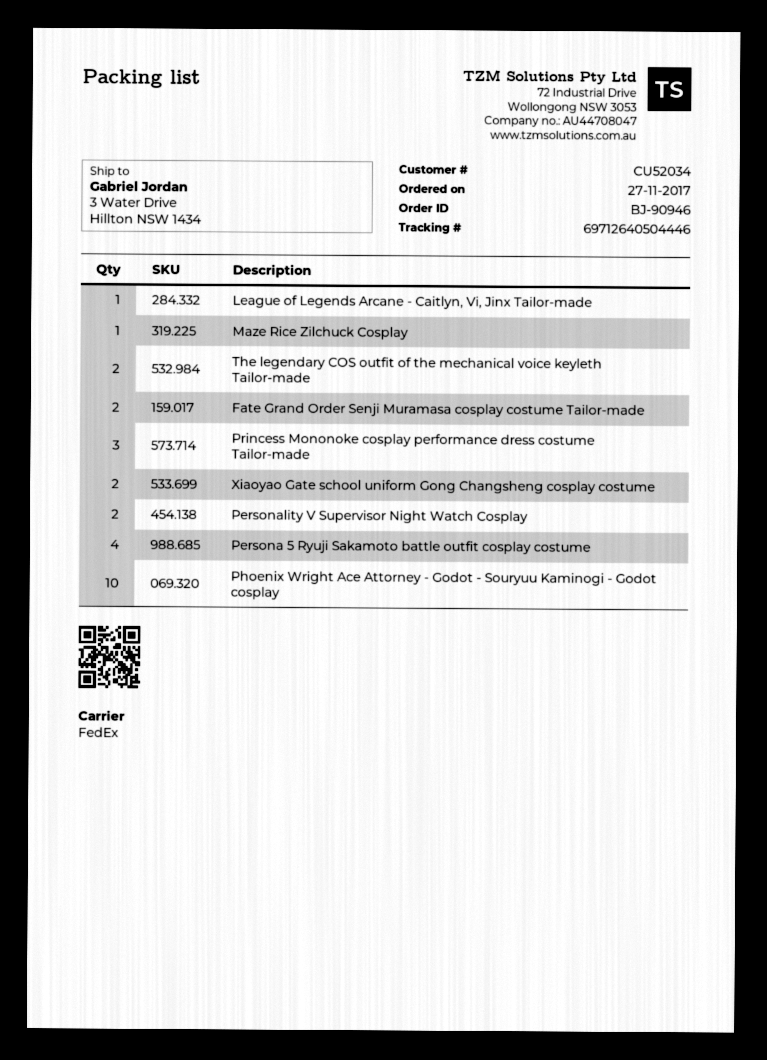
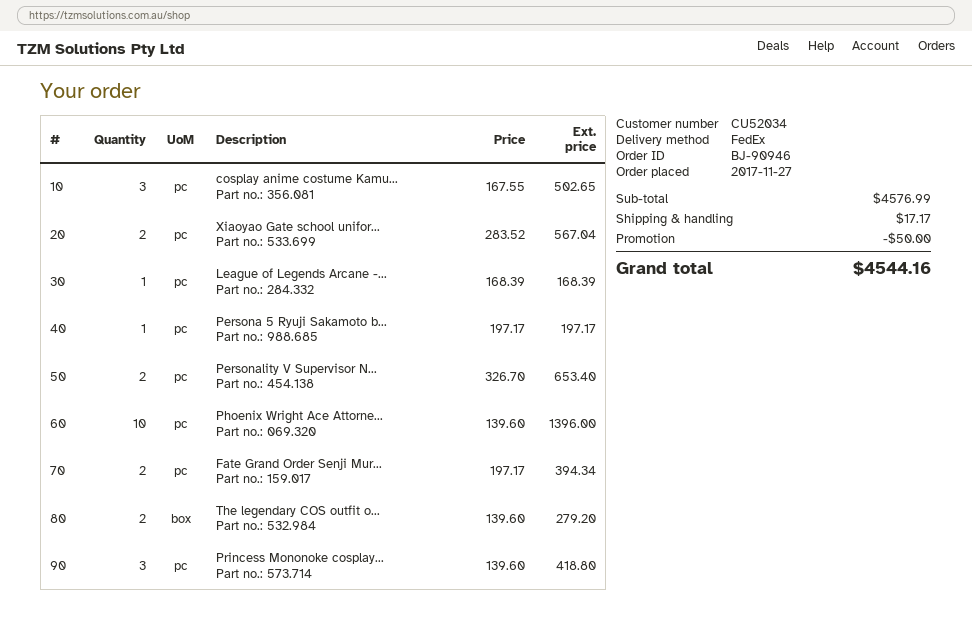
Maze Rice Zilchuck Cosplay: 1 -> none
Persona 5 Ryuji Sakamoto battle outfit cosplay costume: 4 -> 1
cosplay anime costume Kamu...: none -> 3

